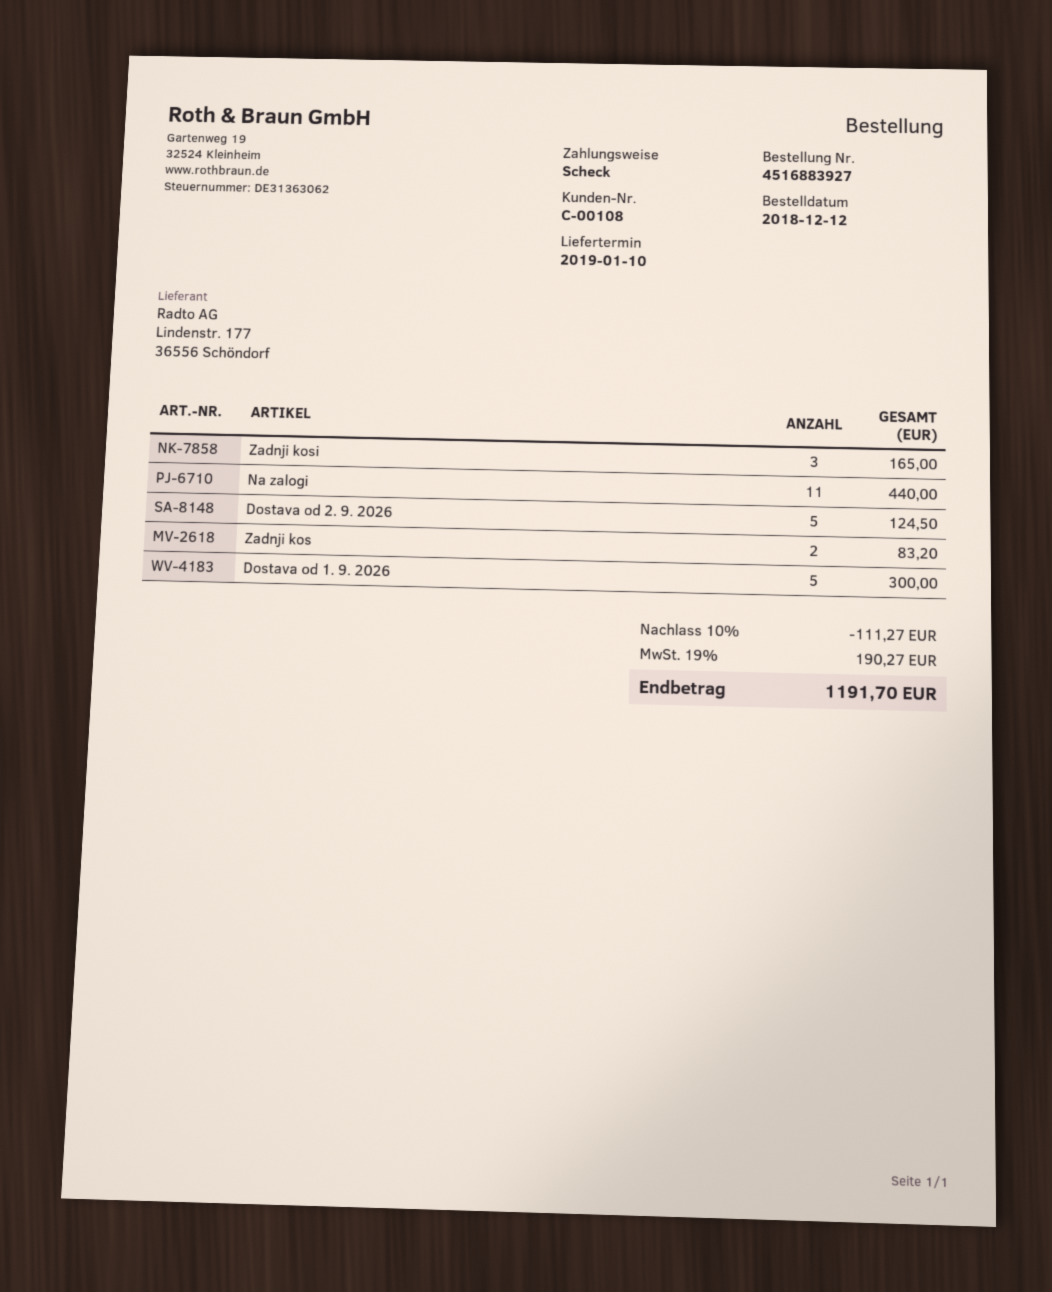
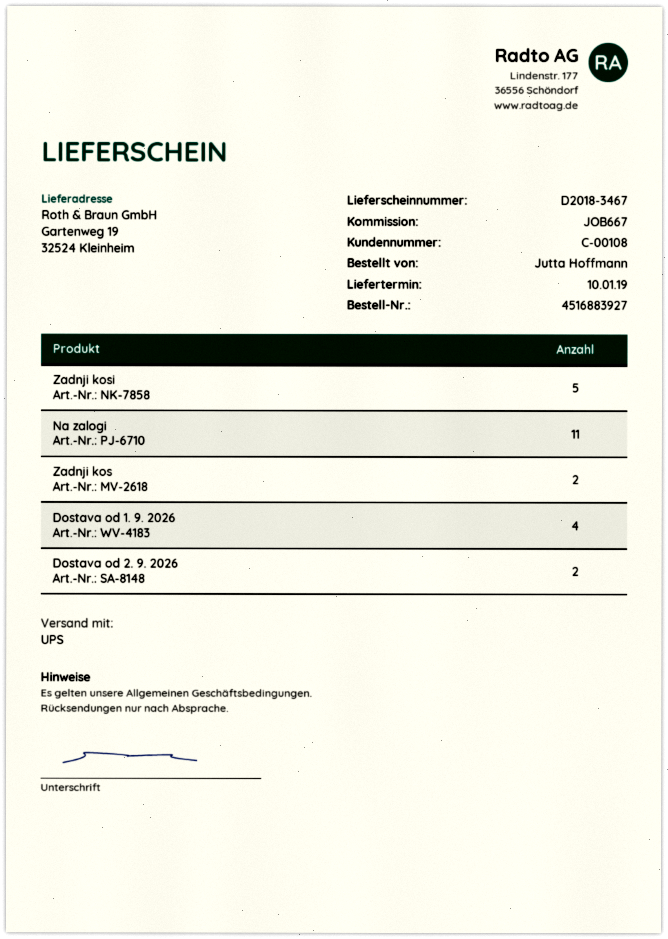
Zadnji kosi: 3 -> 5
Dostava od 2. 9. 2026: 5 -> 2
Dostava od 1. 9. 2026: 5 -> 4

